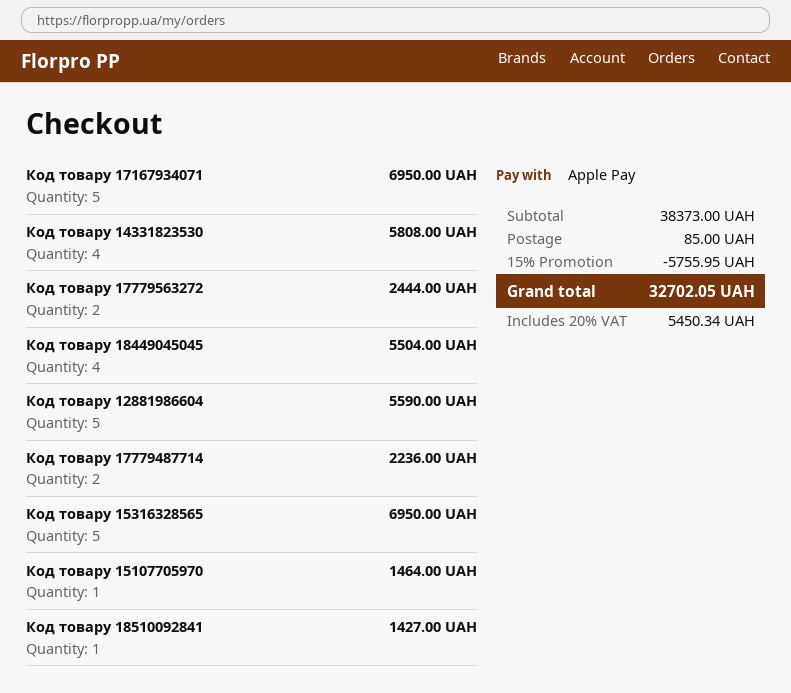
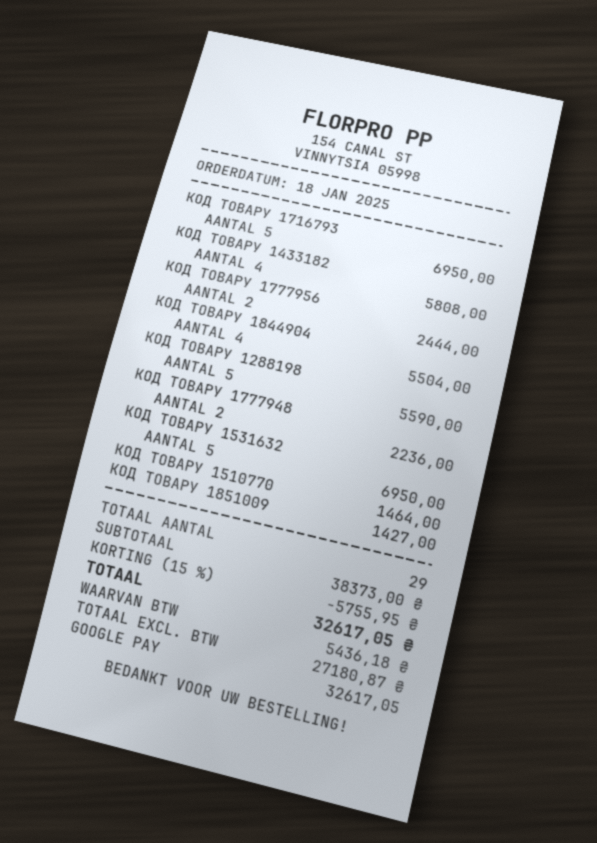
payment method: Apple Pay -> Google Pay
shipping: 85.00 -> none
tax: 5450.34 -> 5436.18
total: 32702.05 -> 32617.05

